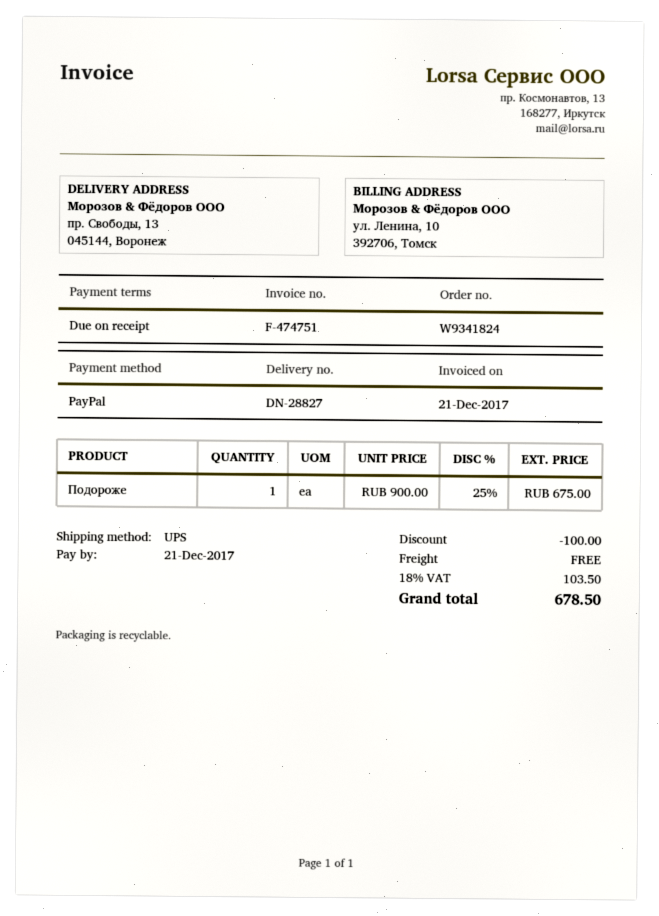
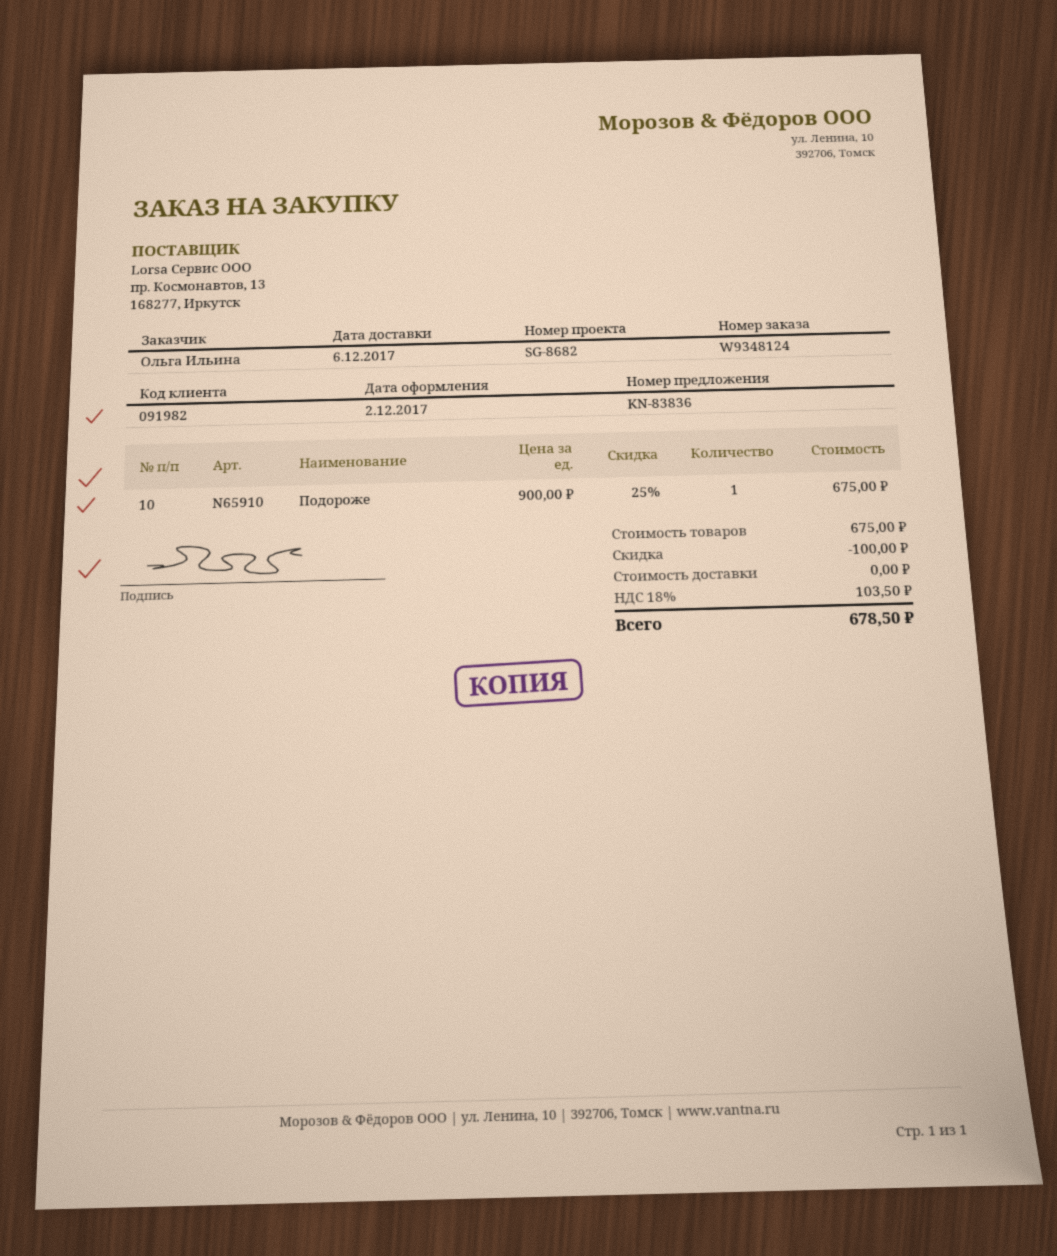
order number: W9341824 -> W9348124

